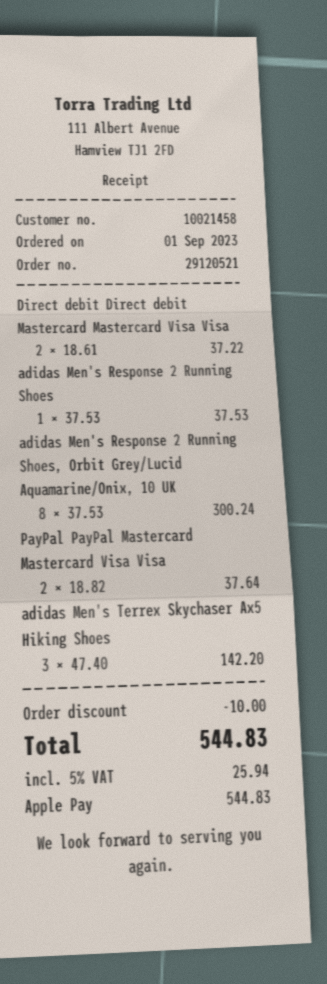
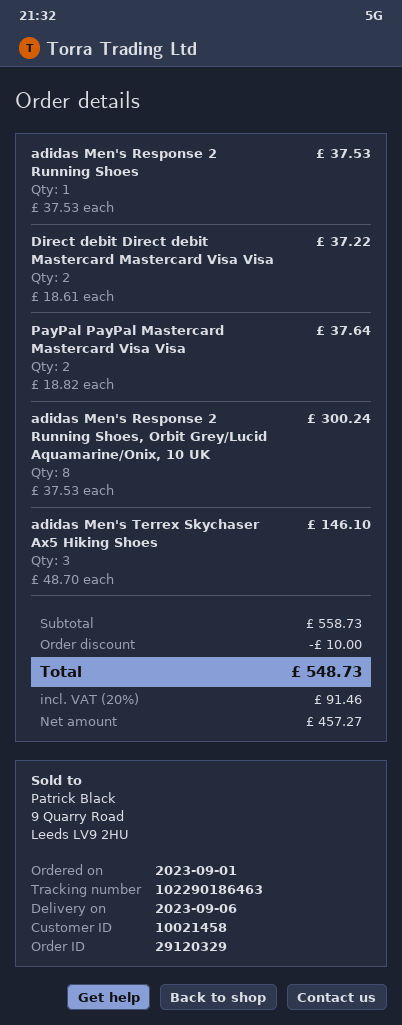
order number: 29120521 -> 29120329
adidas Men's Terrex Skychaser Ax5 Hiking Shoes: 3 x 47.40 = 142.20 -> 3 x 48.70 = 146.10
tax: 5% = 25.94 -> 20% = 91.46
total: 544.83 -> 548.73

